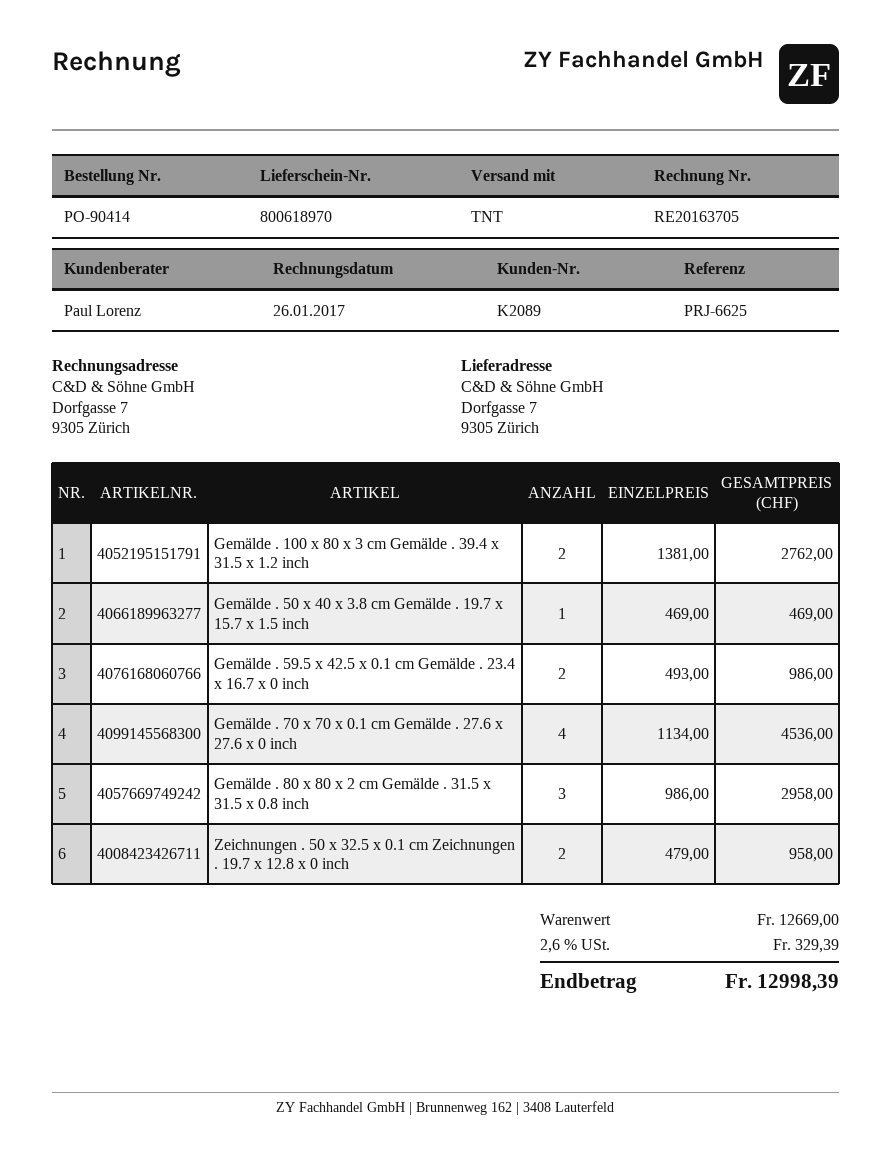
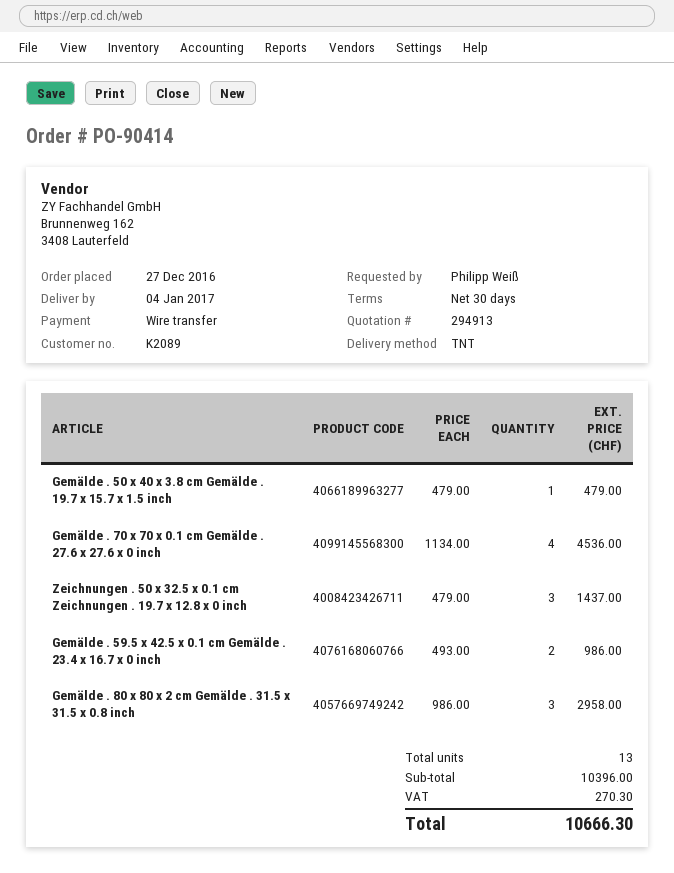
Gemälde . 100 x 80 x 3 cm Gemälde . 39.4 x 31.5 x 1.2 inch: 2 x 1381.00 = 2762.00 -> none
Gemälde . 50 x 40 x 3.8 cm Gemälde . 19.7 x 15.7 x 1.5 inch: 1 x 469.00 = 469.00 -> 1 x 479.00 = 479.00
Zeichnungen . 50 x 32.5 x 0.1 cm Zeichnungen . 19.7 x 12.8 x 0 inch: 2 x 479.00 = 958.00 -> 3 x 479.00 = 1437.00
subtotal: 12669.00 -> 10396.00
tax: 329.39 -> 270.30
total: 12998.39 -> 10666.30

